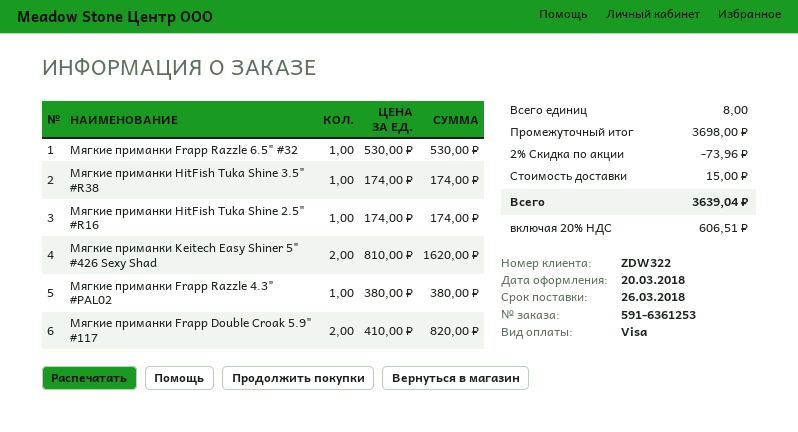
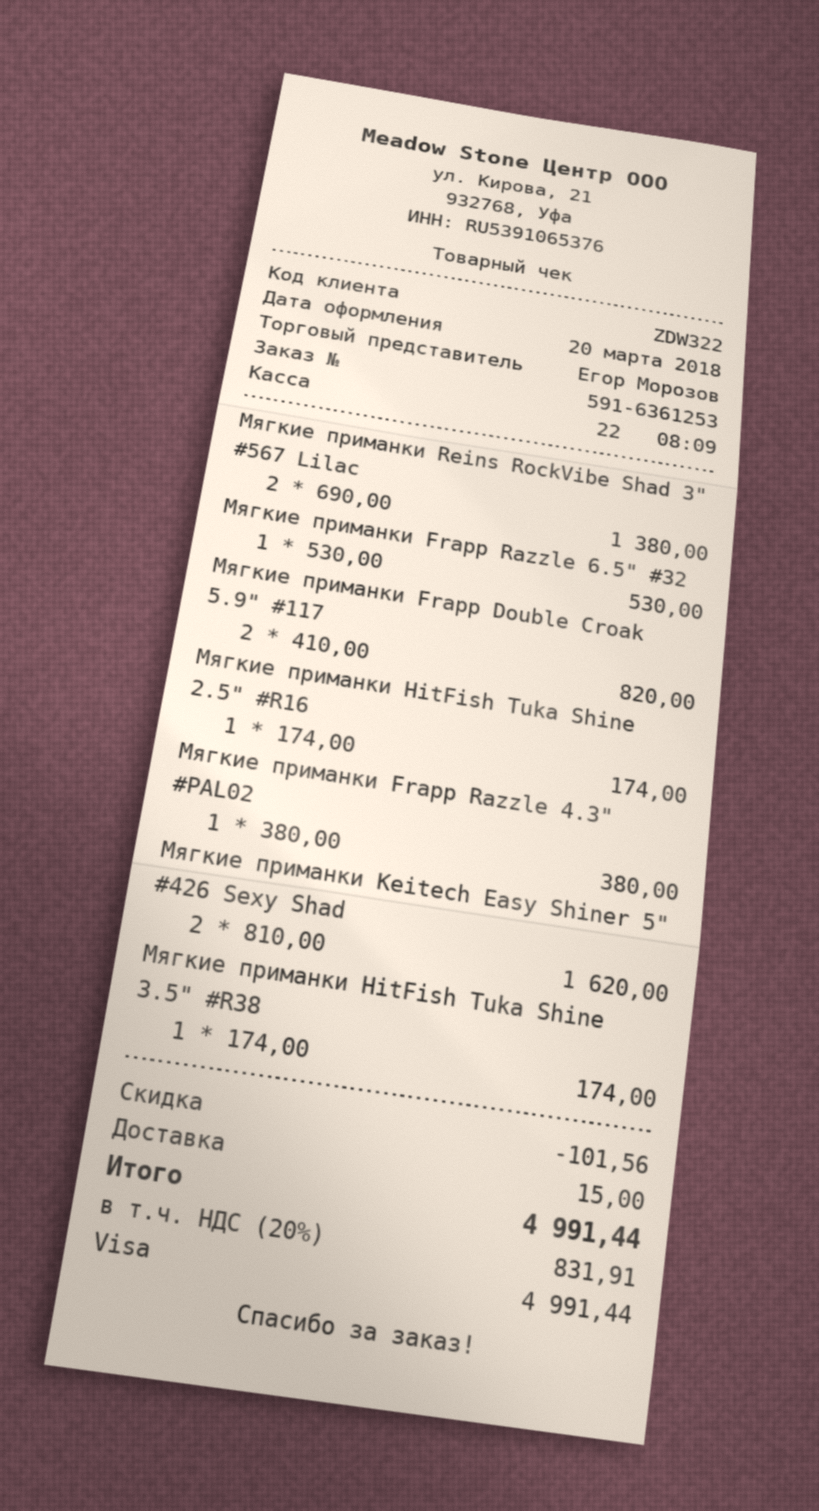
Мягкие приманки Reins RockVibe Shad 3" #567 Lilac: none -> 2 x 690.00 = 1380.00
discount: 73.96 -> 101.56
tax: 20% = 606.51 -> 20% = 831.91
total: 3639.04 -> 4991.44

